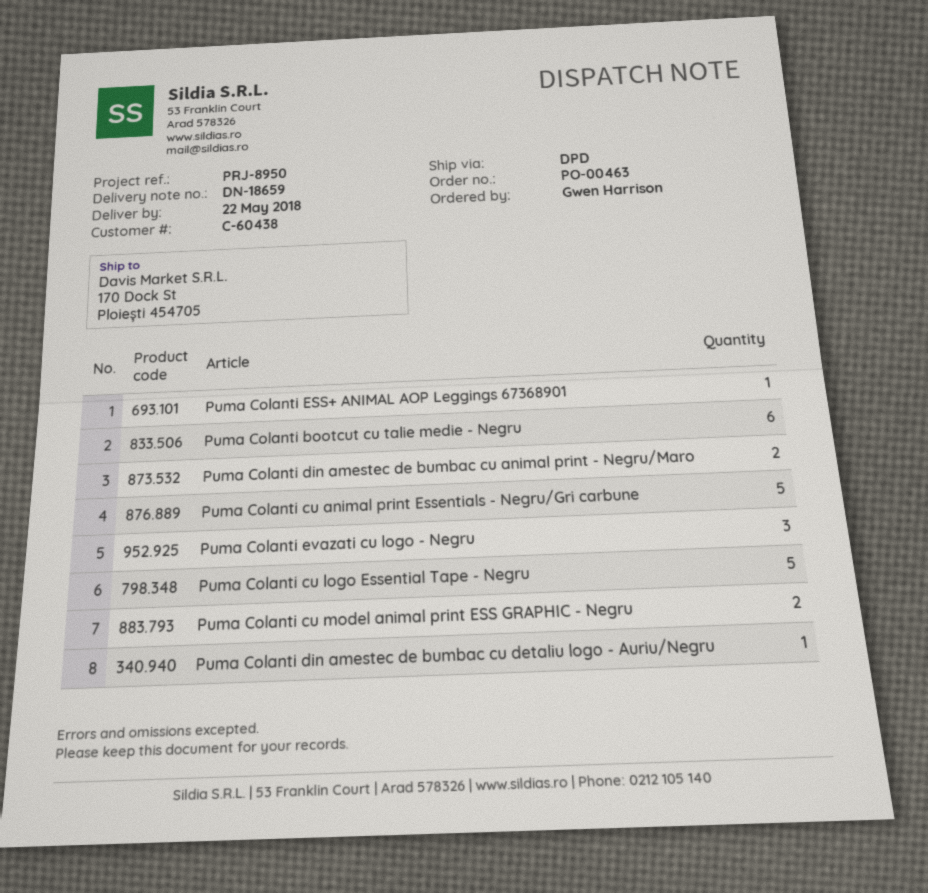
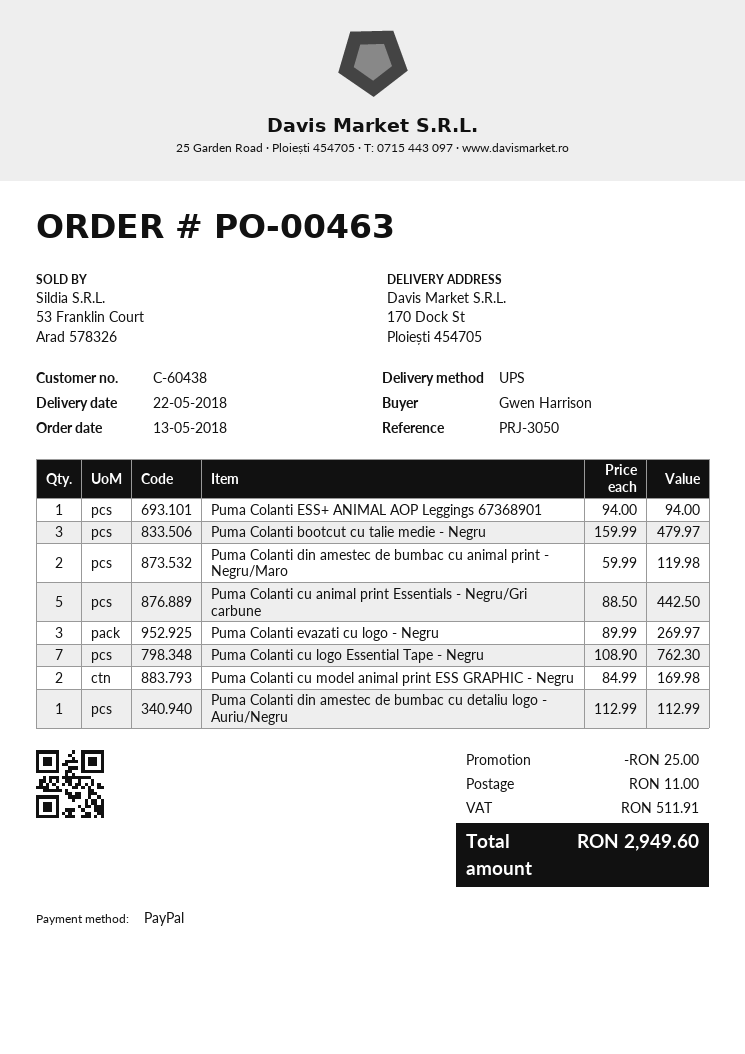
reference: PRJ-8950 -> PRJ-3050
shipping method: DPD -> UPS
Puma Colanti bootcut cu talie medie - Negru: 6 -> 3
Puma Colanti cu logo Essential Tape - Negru: 5 -> 7

